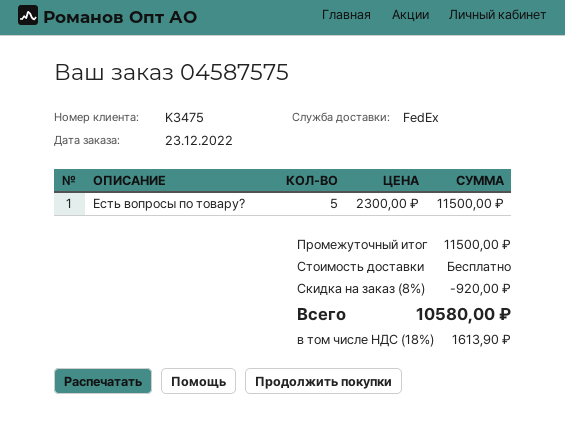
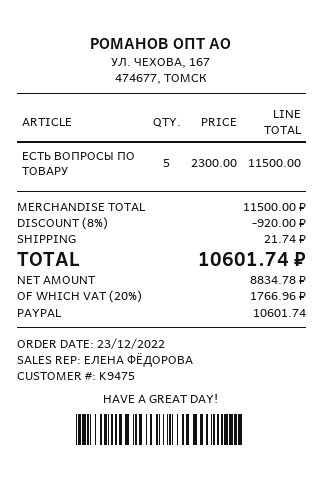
customer number: K3475 -> K9475
shipping: 0.00 -> 21.74
tax: 18% = 1613.90 -> 20% = 1766.96
total: 10580.00 -> 10601.74

